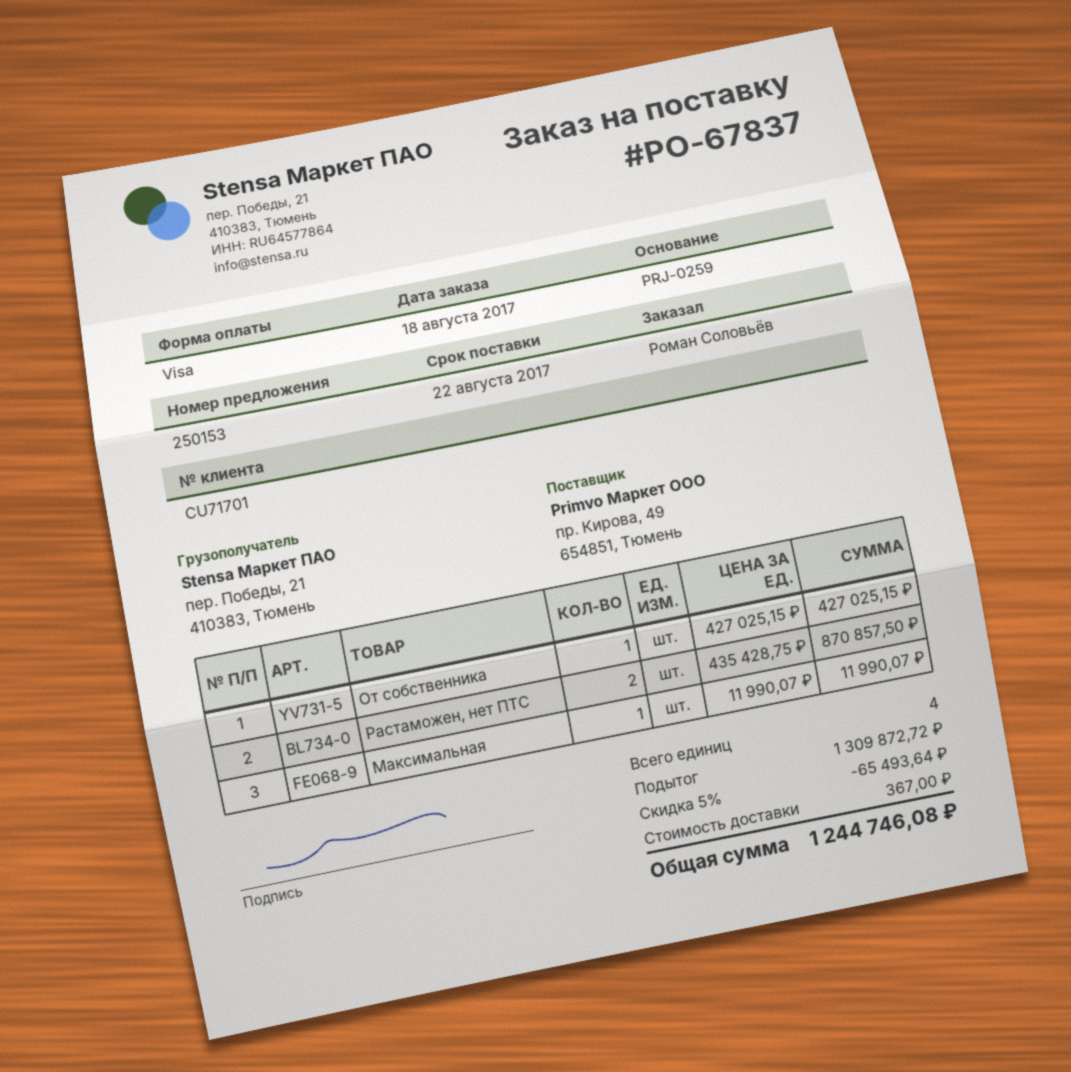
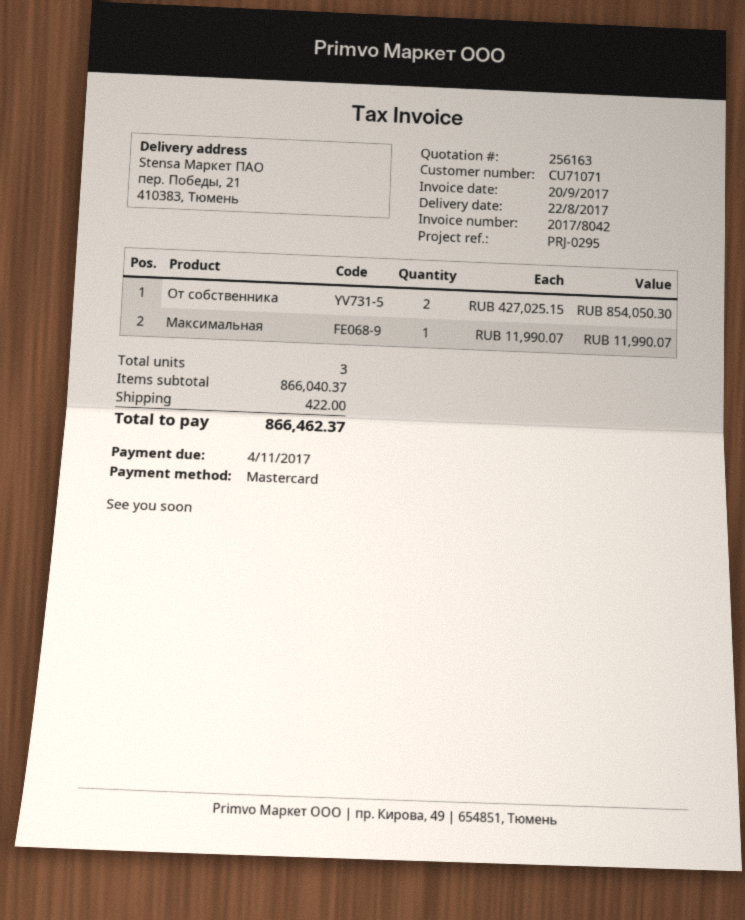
quote number: 250153 -> 256163
customer number: CU71701 -> CU71071
reference: PRJ-0259 -> PRJ-0295
payment method: Visa -> Mastercard
От собственника: 1 x 427025.15 = 427025.15 -> 2 x 427025.15 = 854050.30
Растаможен, нет ПТС: 2 x 435428.75 = 870857.50 -> none
total quantity: 4 -> 3
subtotal: 1309872.72 -> 866040.37
discount: 5% = 65493.64 -> none
shipping: 367.00 -> 422.00
total: 1244746.08 -> 866462.37

